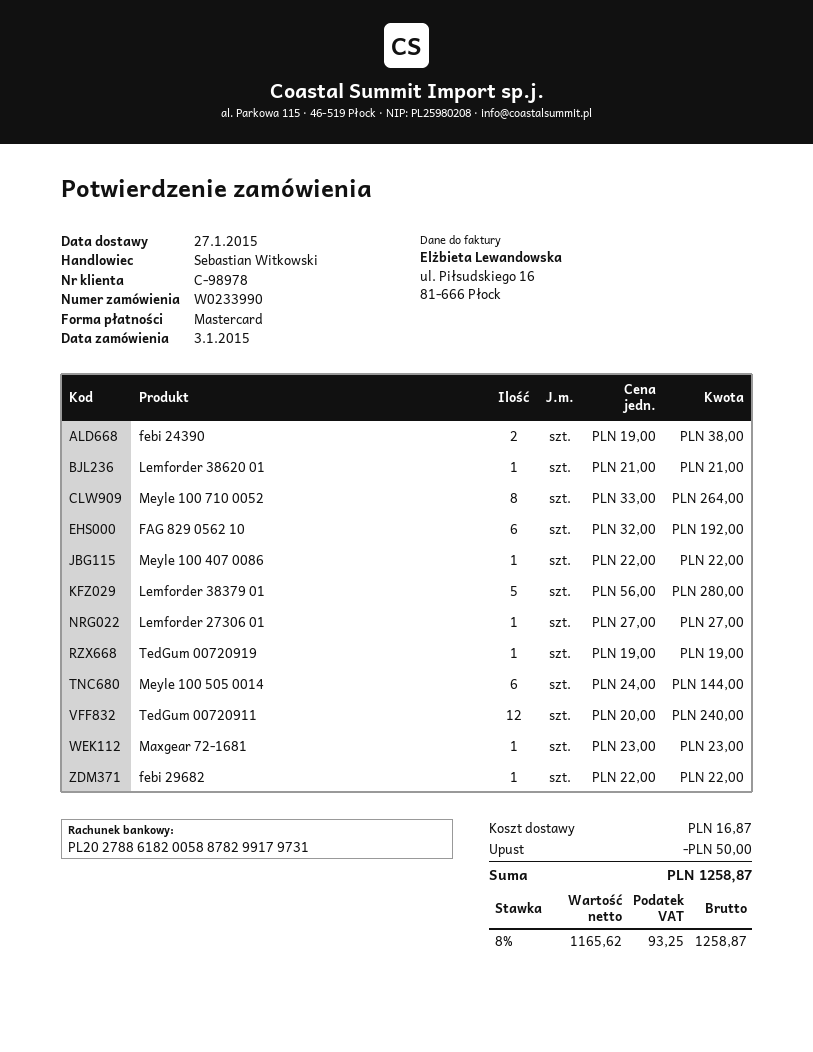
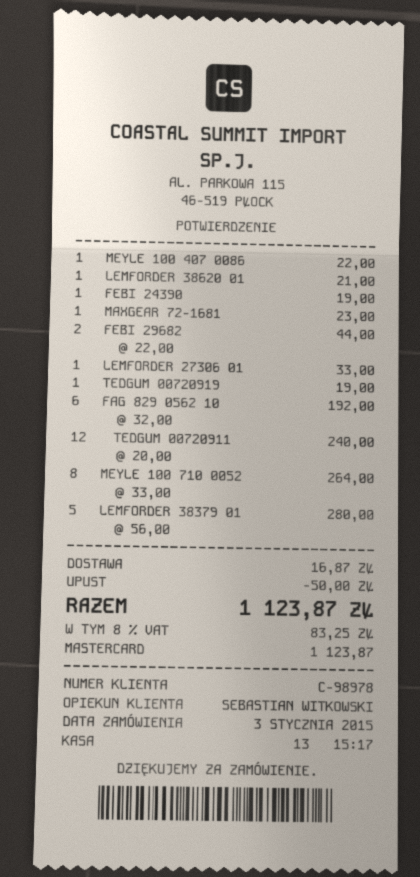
febi 24390: 2 x 19.00 = 38.00 -> 1 x 19.00 = 19.00
Lemforder 27306 01: 1 x 27.00 = 27.00 -> 1 x 33.00 = 33.00
Meyle 100 505 0014: 6 x 24.00 = 144.00 -> none
febi 29682: 1 x 22.00 = 22.00 -> 2 x 22.00 = 44.00
tax: 8% = 93.25 -> 8% = 83.25
total: 1258.87 -> 1123.87

